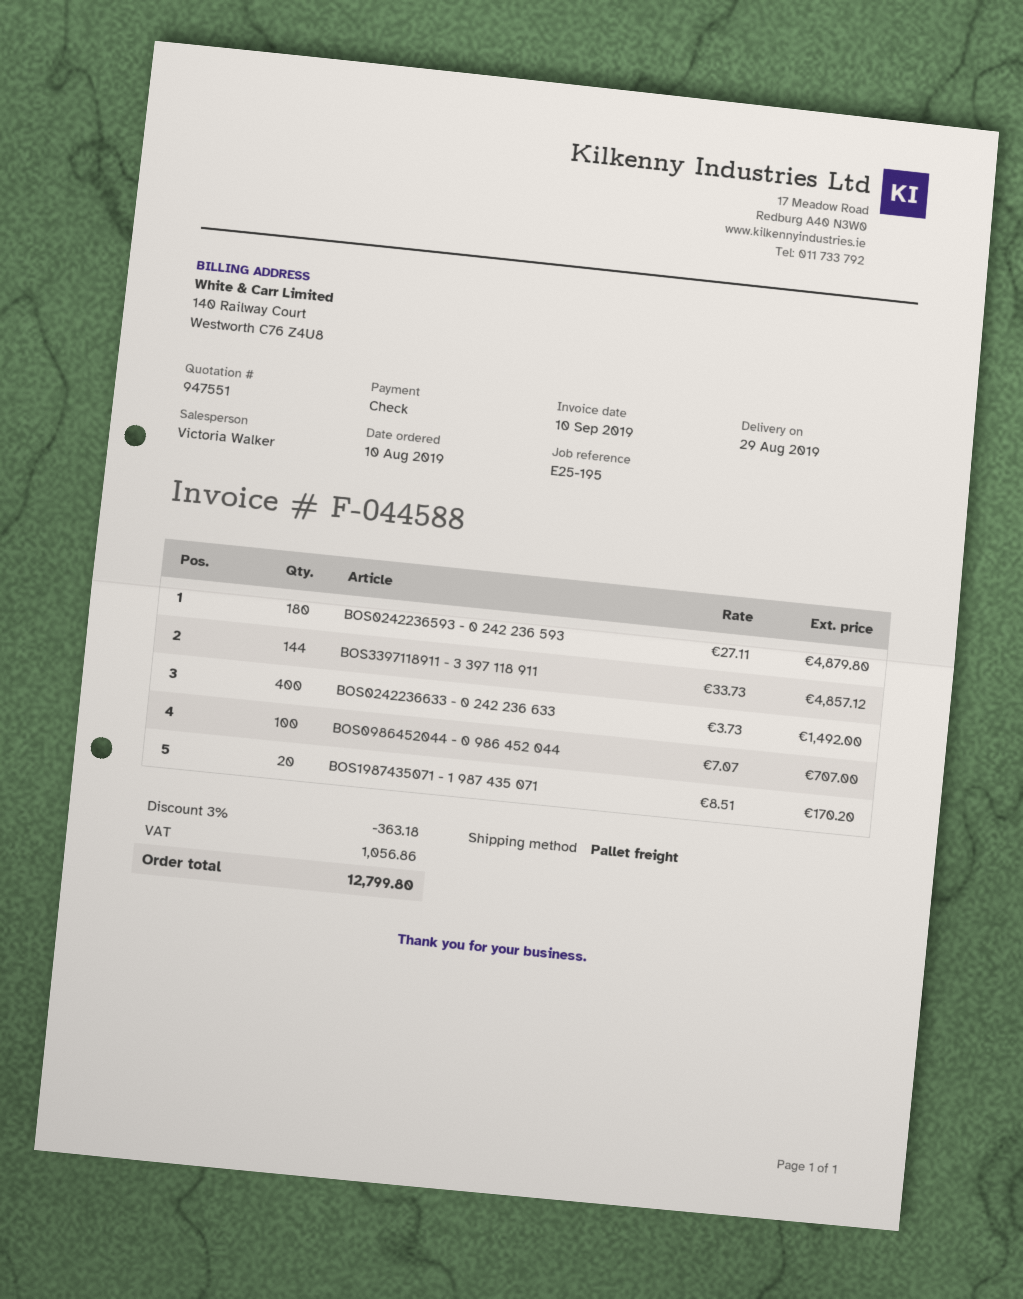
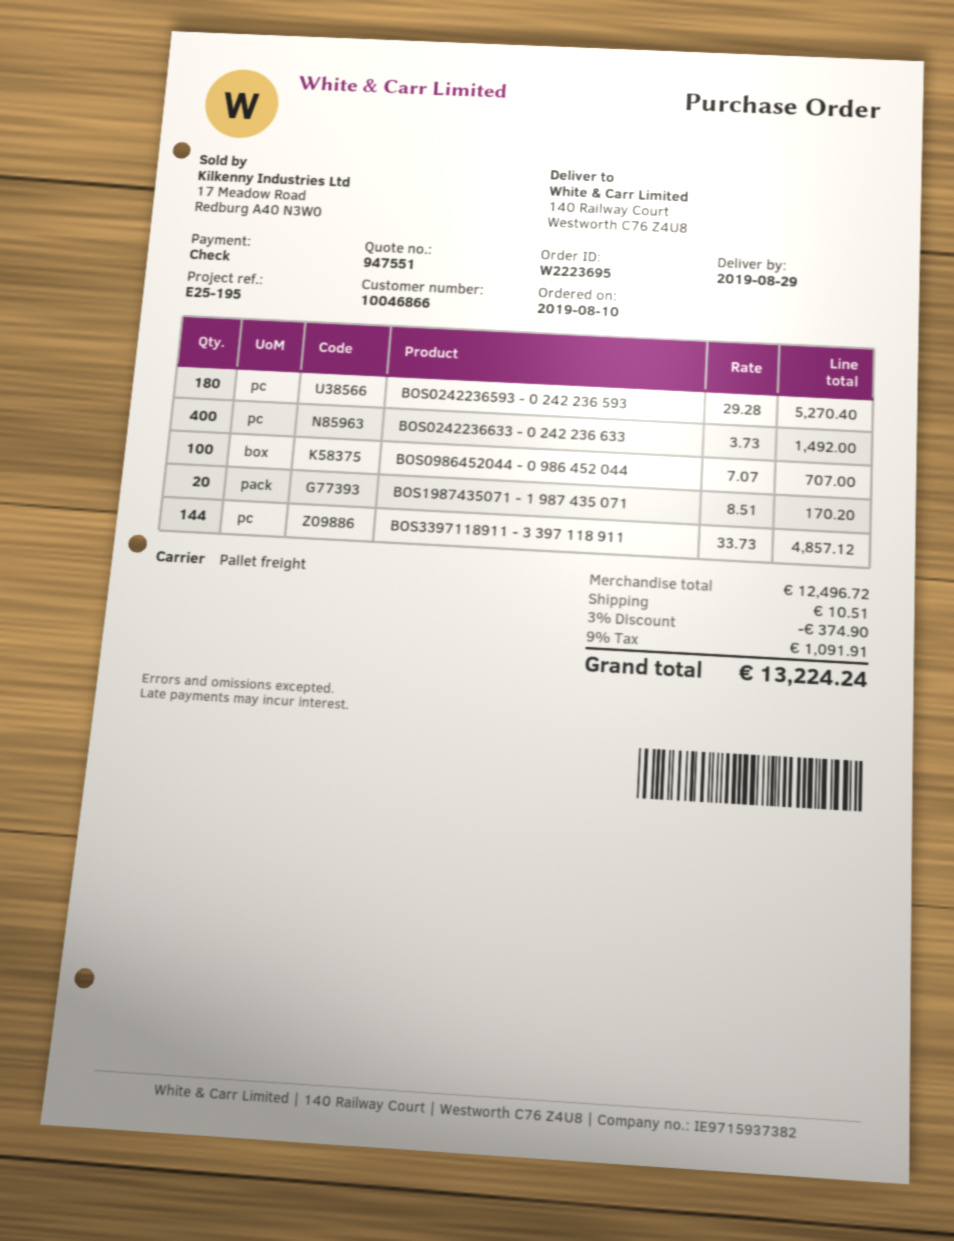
BOS0242236593 - 0 242 236 593: 180 x 27.11 = 4879.80 -> 180 x 29.28 = 5270.40
discount: 3% = 363.18 -> 3% = 374.90
shipping: none -> 10.51
tax: 1056.86 -> 1091.91
total: 12799.80 -> 13224.24

